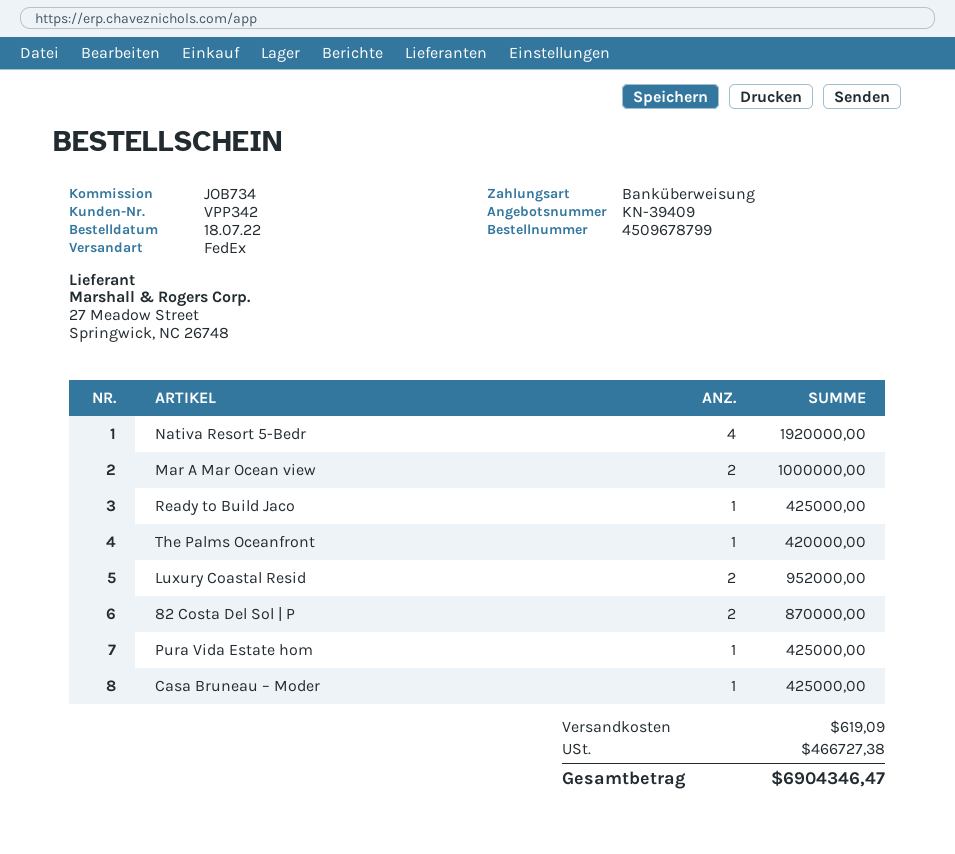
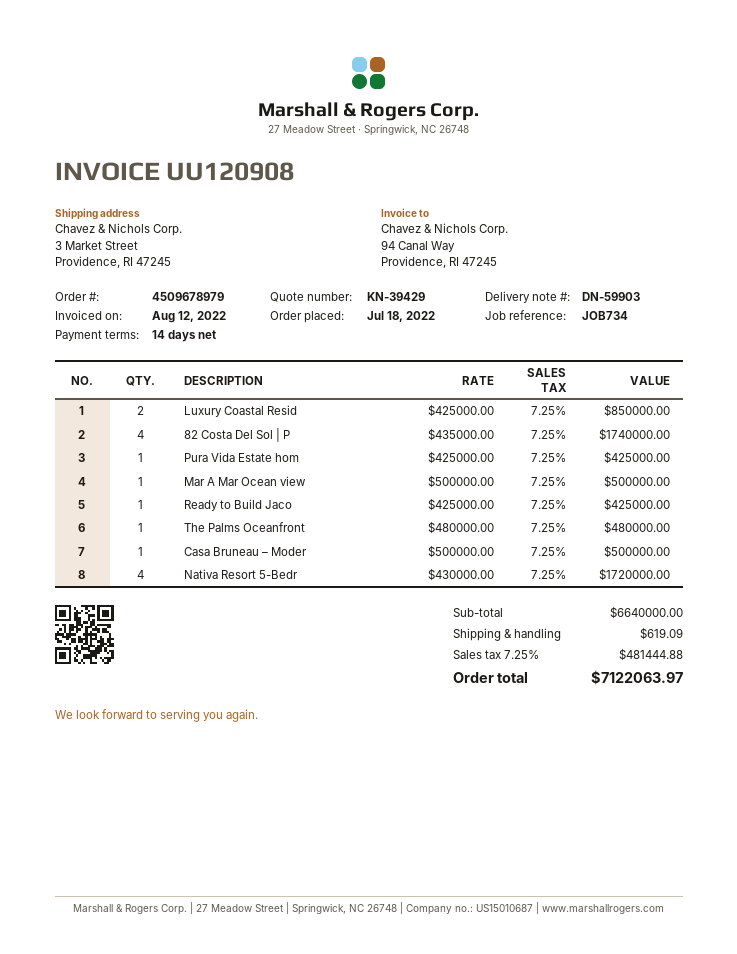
quote number: KN-39409 -> KN-39429
order number: 4509678799 -> 4509678979
Nativa Resort 5-Bedr: 4 for 1920000.00 -> 4 for 1720000.00
Mar A Mar Ocean view: 2 for 1000000.00 -> 1 for 500000.00
The Palms Oceanfront: 1 for 420000.00 -> 1 for 480000.00
Luxury Coastal Resid: 2 for 952000.00 -> 2 for 850000.00
82 Costa Del Sol | P: 2 for 870000.00 -> 4 for 1740000.00
Casa Bruneau – Moder: 1 for 425000.00 -> 1 for 500000.00
tax: 466727.38 -> 481444.88
total: 6904346.47 -> 7122063.97

